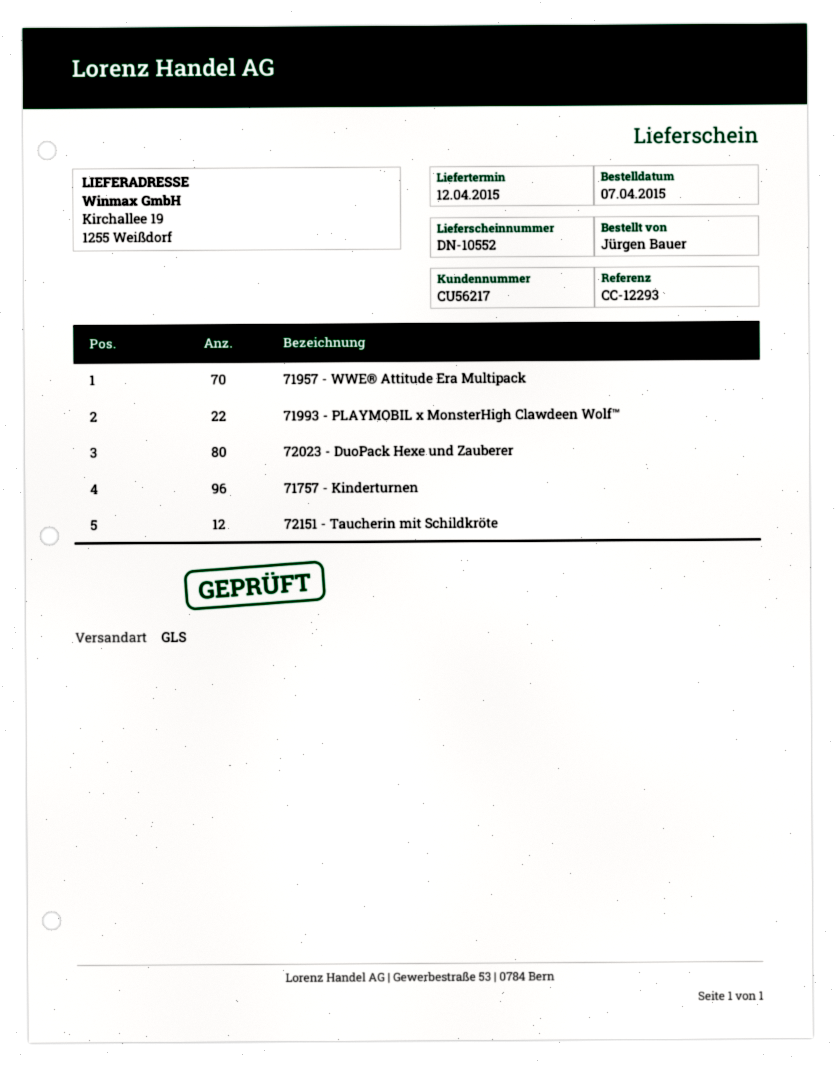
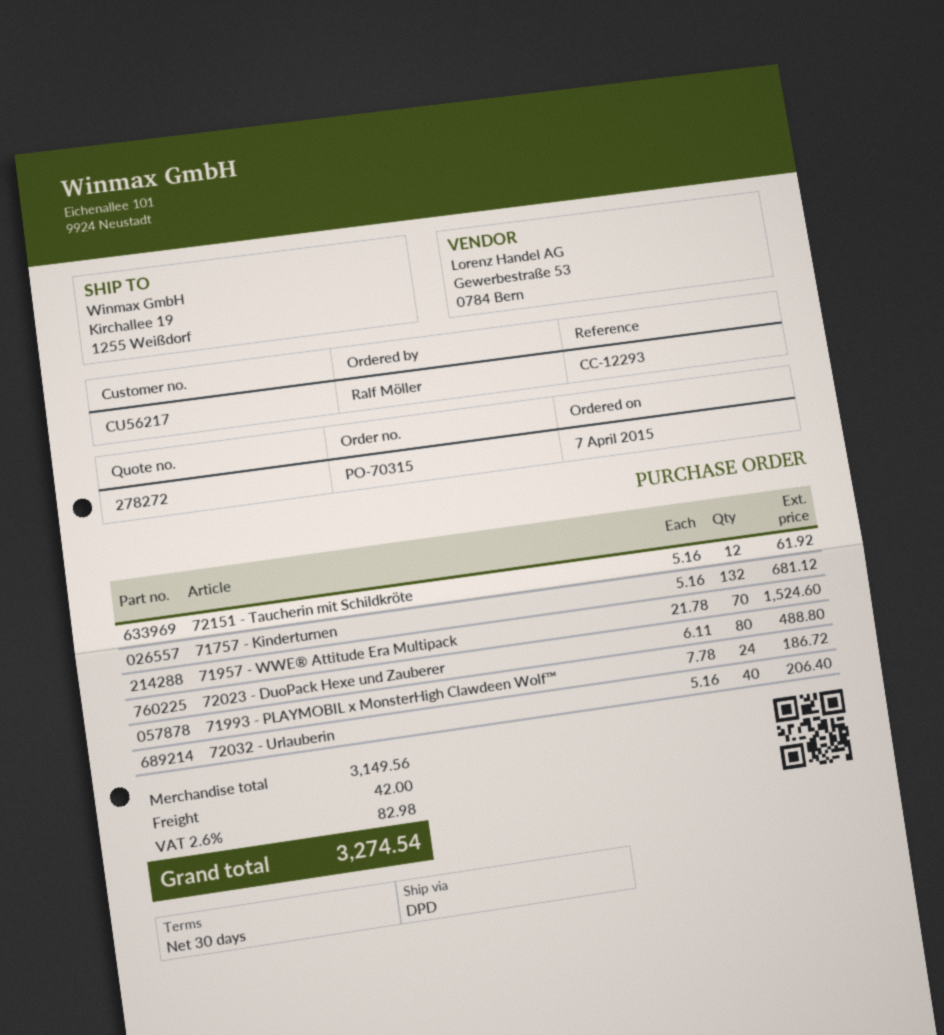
ordered by: Jürgen Bauer -> Ralf Möller
shipping method: GLS -> DPD
71993 - PLAYMOBIL x MonsterHigh Clawdeen Wolf™: 22 -> 24
71757 - Kinderturnen: 96 -> 132
72032 - Urlauberin: none -> 40

